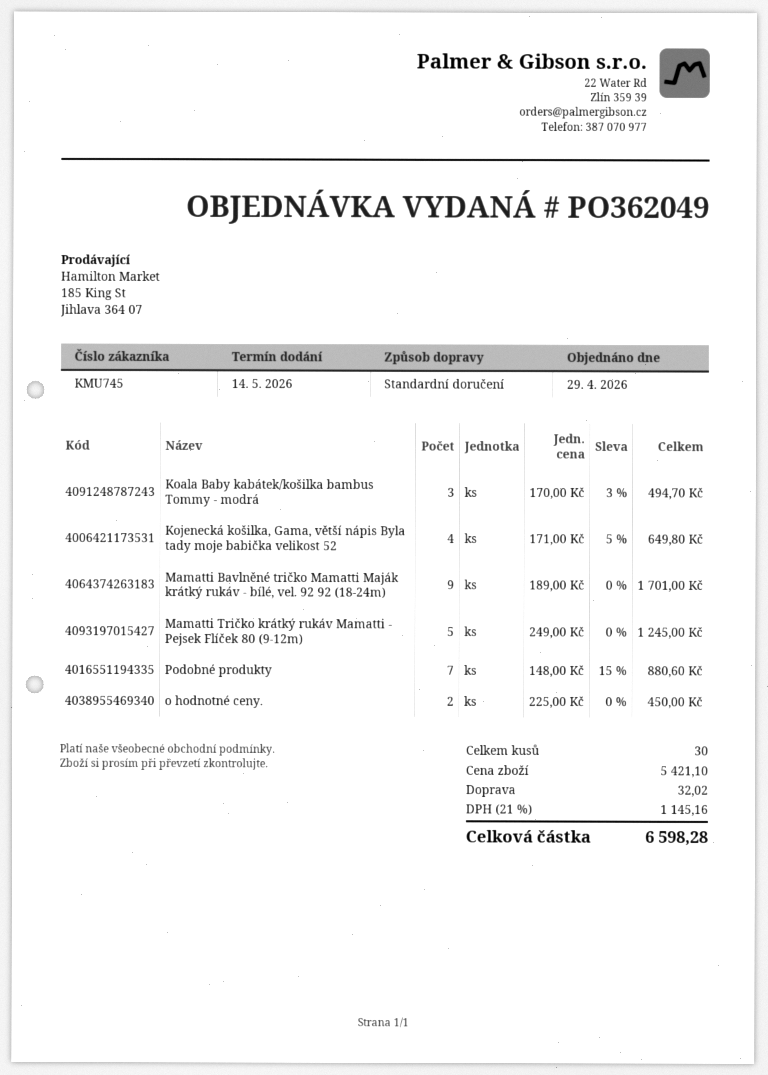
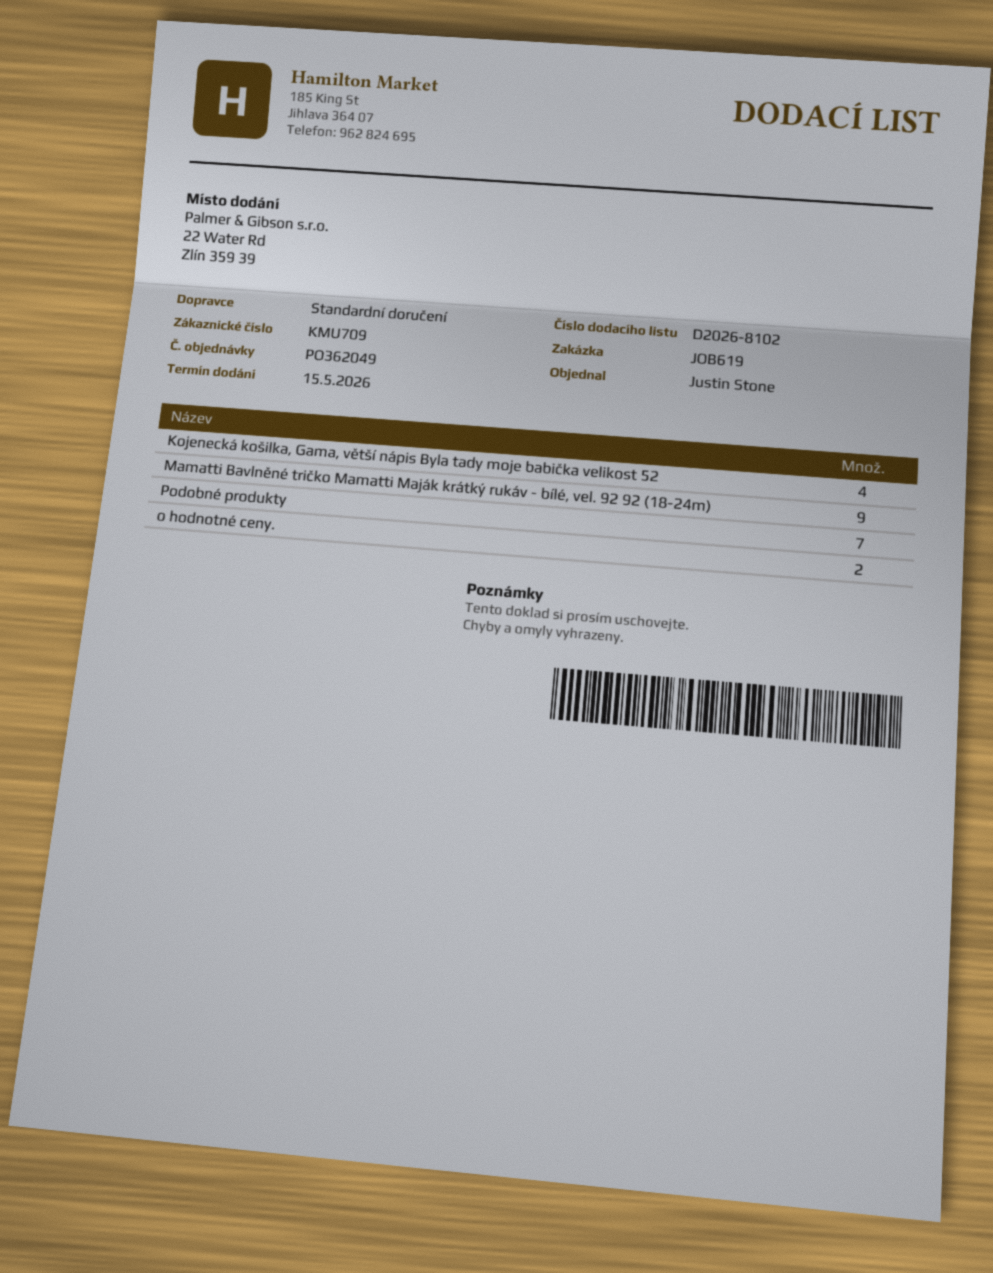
delivery date: 2026-05-14 -> 2026-05-15
customer number: KMU745 -> KMU709
Koala Baby kabátek/košilka bambus Tommy - modrá: 3 -> none
Mamatti Tričko krátký rukáv Mamatti - Pejsek Flíček 80 (9-12m): 5 -> none

